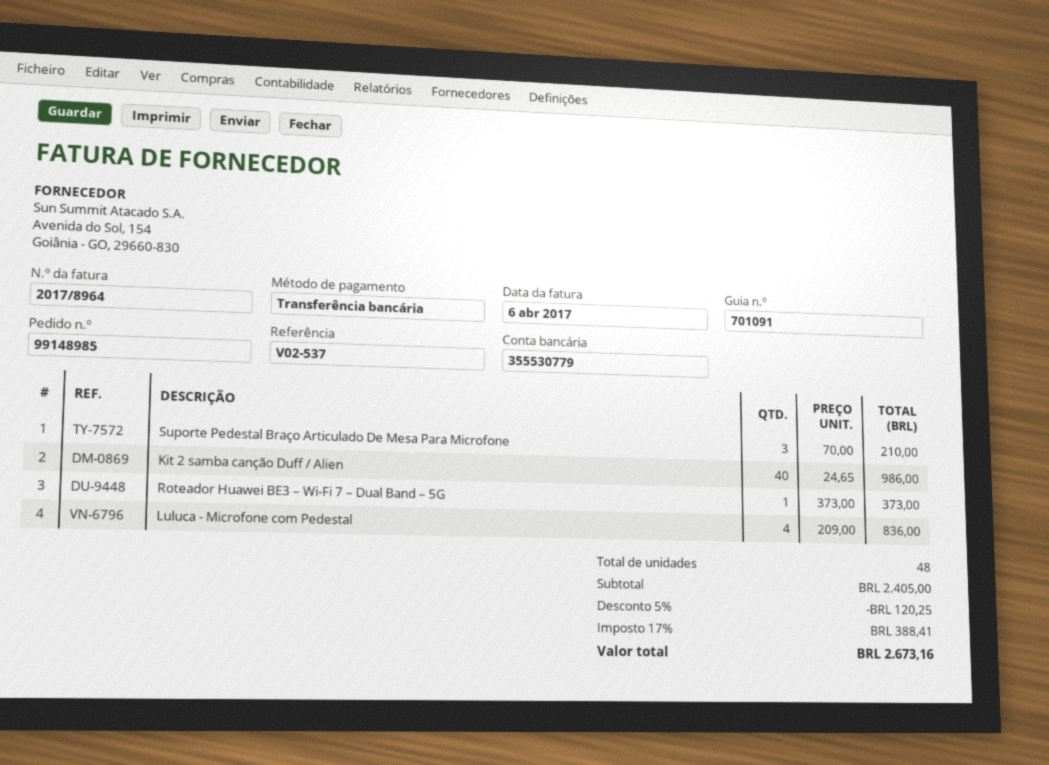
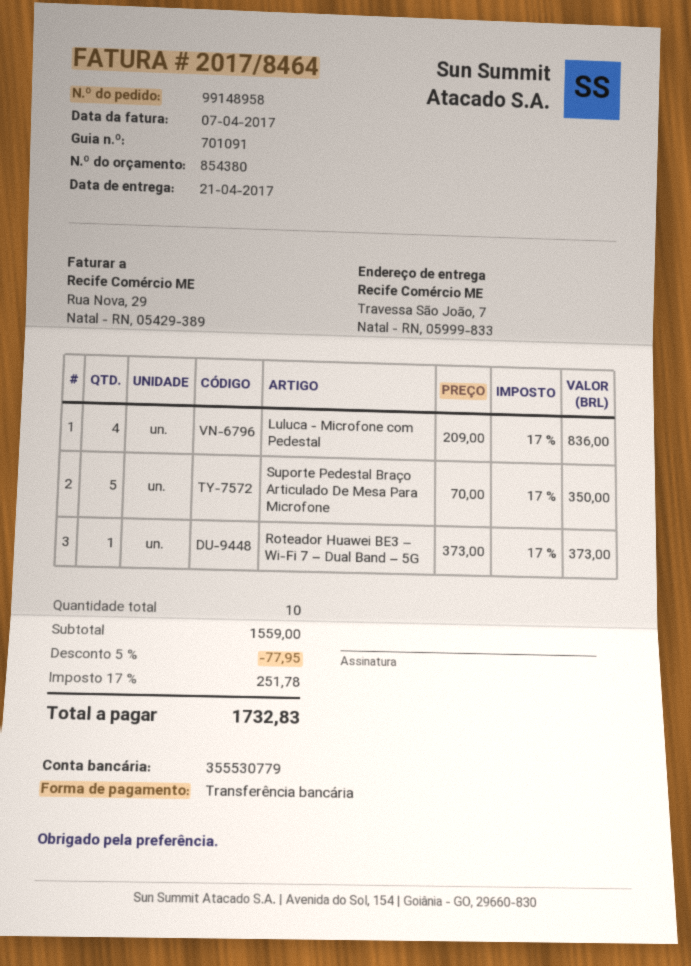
order number: 99148985 -> 99148958
invoice number: 2017/8964 -> 2017/8464
invoice date: 2017-04-06 -> 2017-04-07
Suporte Pedestal Braço Articulado De Mesa Para Microfone: 3 x 70.00 = 210.00 -> 5 x 70.00 = 350.00
Kit 2 samba canção Duff / Alien: 40 x 24.65 = 986.00 -> none
total quantity: 48 -> 10
subtotal: 2405.00 -> 1559.00
discount: 5% = 120.25 -> 5% = 77.95
tax: 17% = 388.41 -> 17% = 251.78
total: 2673.16 -> 1732.83

